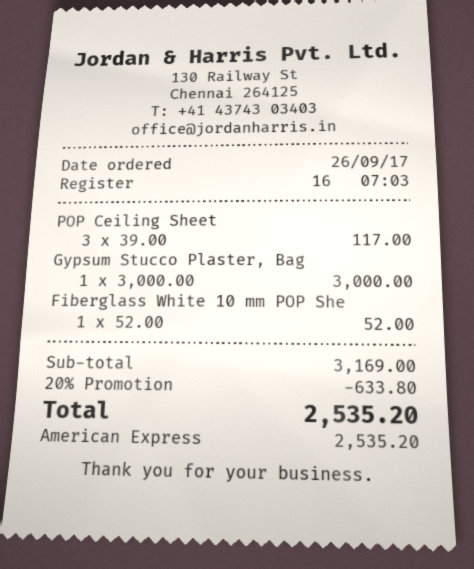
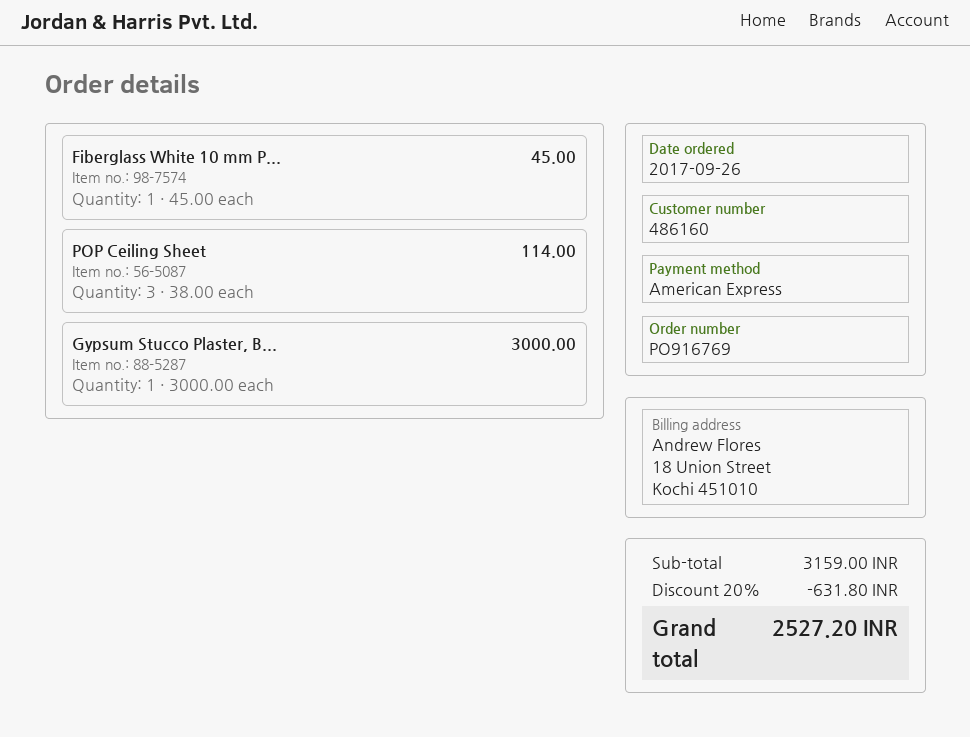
POP Ceiling Sheet: 3 x 39.00 = 117.00 -> 3 x 38.00 = 114.00
Fiberglass White 10 mm POP She: 1 x 52.00 = 52.00 -> 1 x 45.00 = 45.00
subtotal: 3169.00 -> 3159.00
discount: 20% = 633.80 -> 20% = 631.80
total: 2535.20 -> 2527.20

